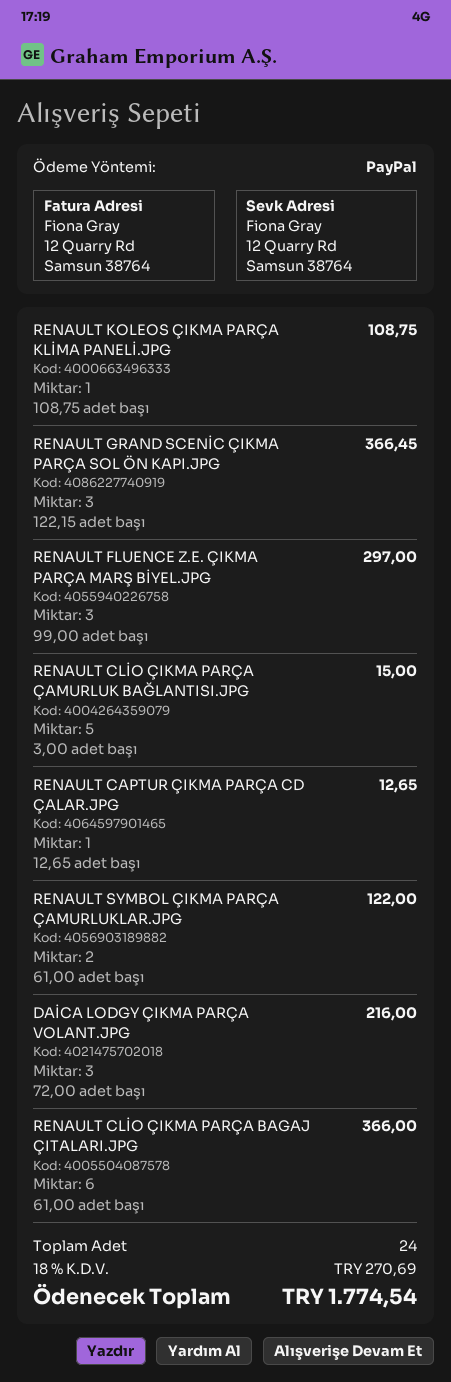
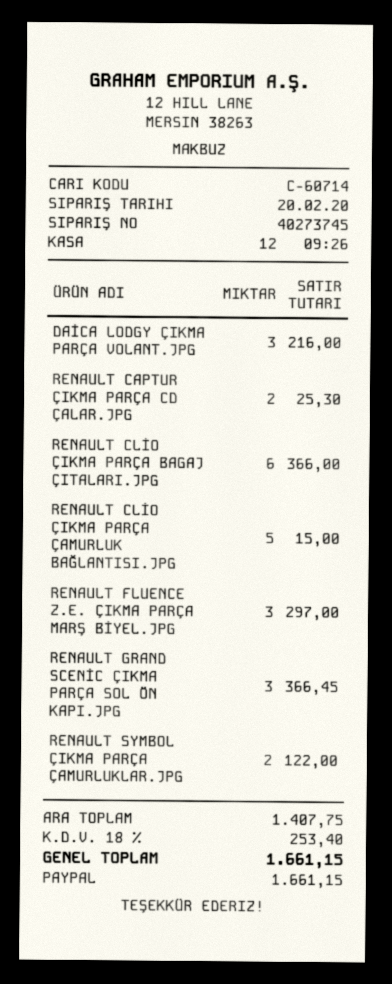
RENAULT KOLEOS ÇIKMA PARÇA KLİMA PANELİ.JPG: 1 for 108.75 -> none
RENAULT CAPTUR ÇIKMA PARÇA CD ÇALAR.JPG: 1 for 12.65 -> 2 for 25.30
tax: 18% = 270.69 -> 18% = 253.40
total: 1774.54 -> 1661.15

